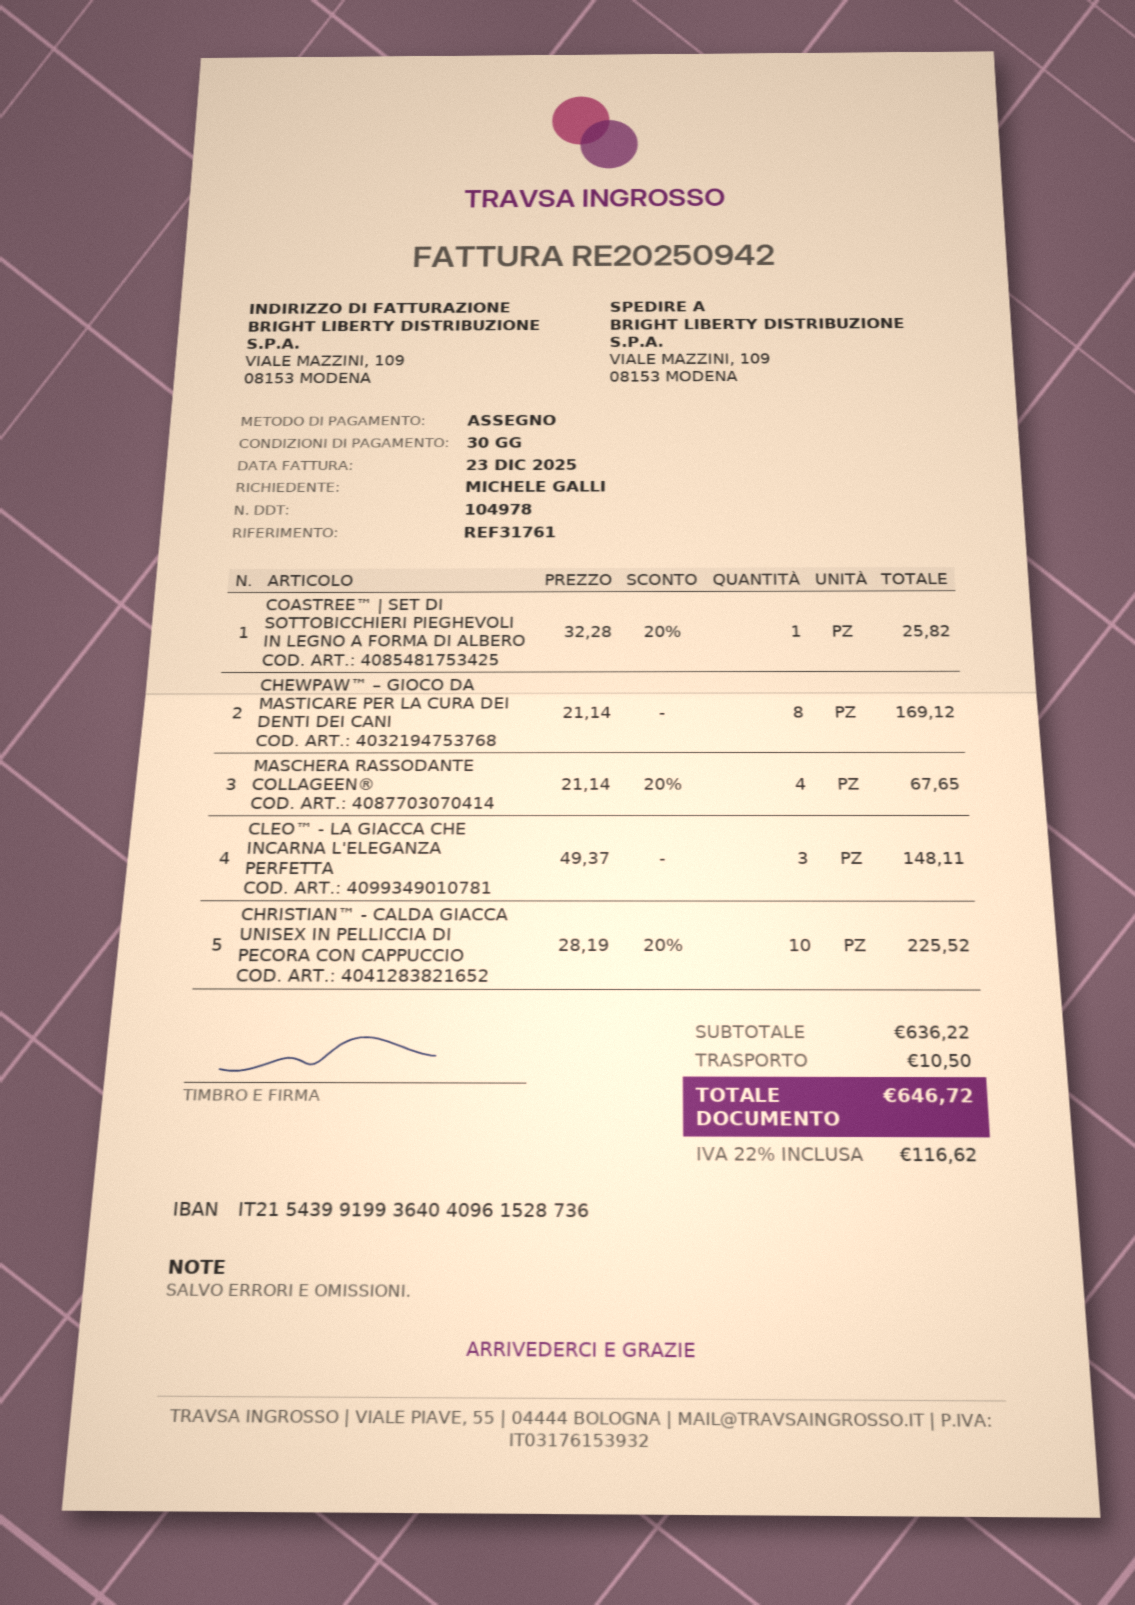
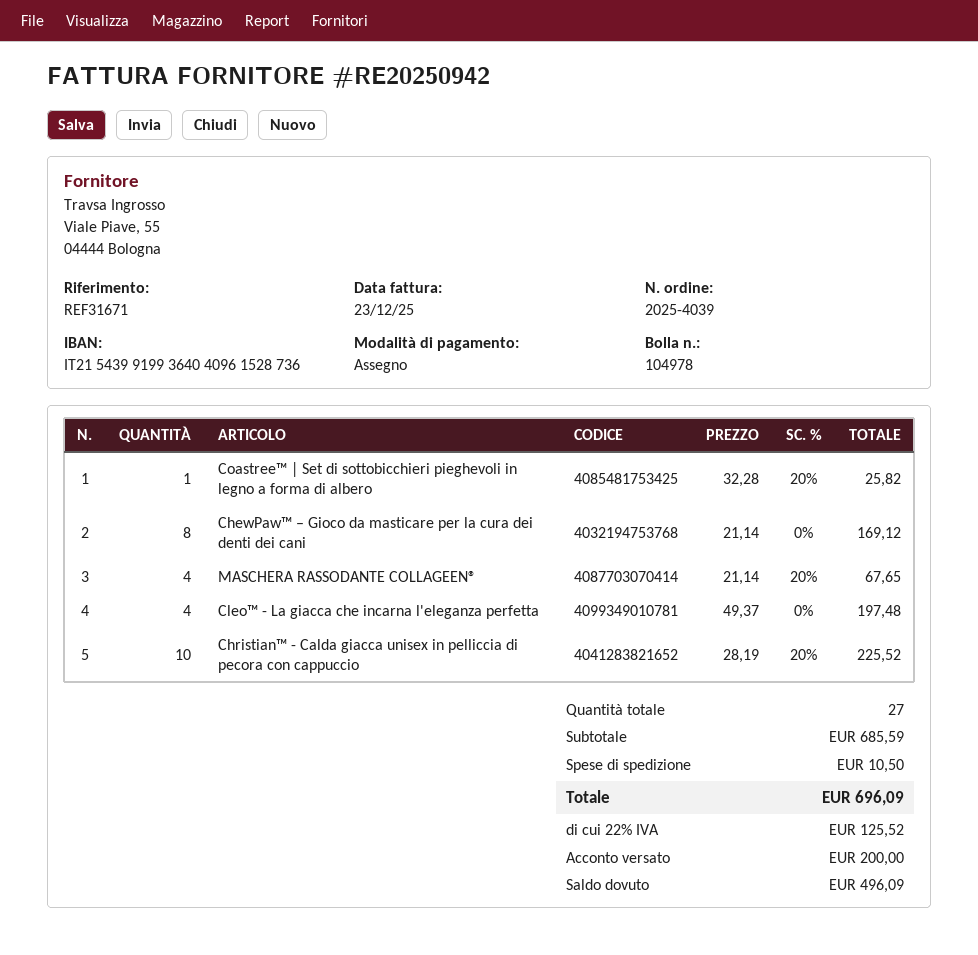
reference: REF31761 -> REF31671
CLEO™ - LA GIACCA CHE INCARNA L'ELEGANZA PERFETTA: 3 x 49.37 = 148.11 -> 4 x 49.37 = 197.48
subtotal: 636.22 -> 685.59
tax: 22% = 116.62 -> 22% = 125.52
total: 646.72 -> 696.09

